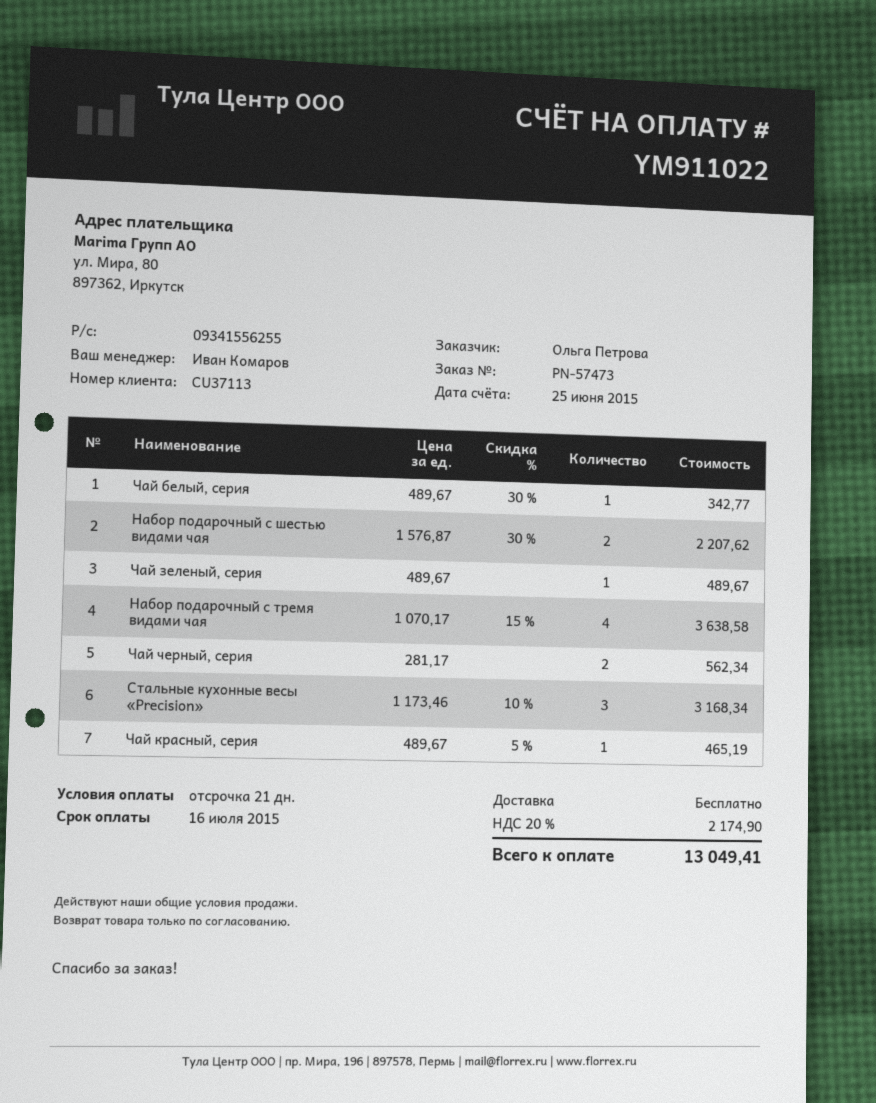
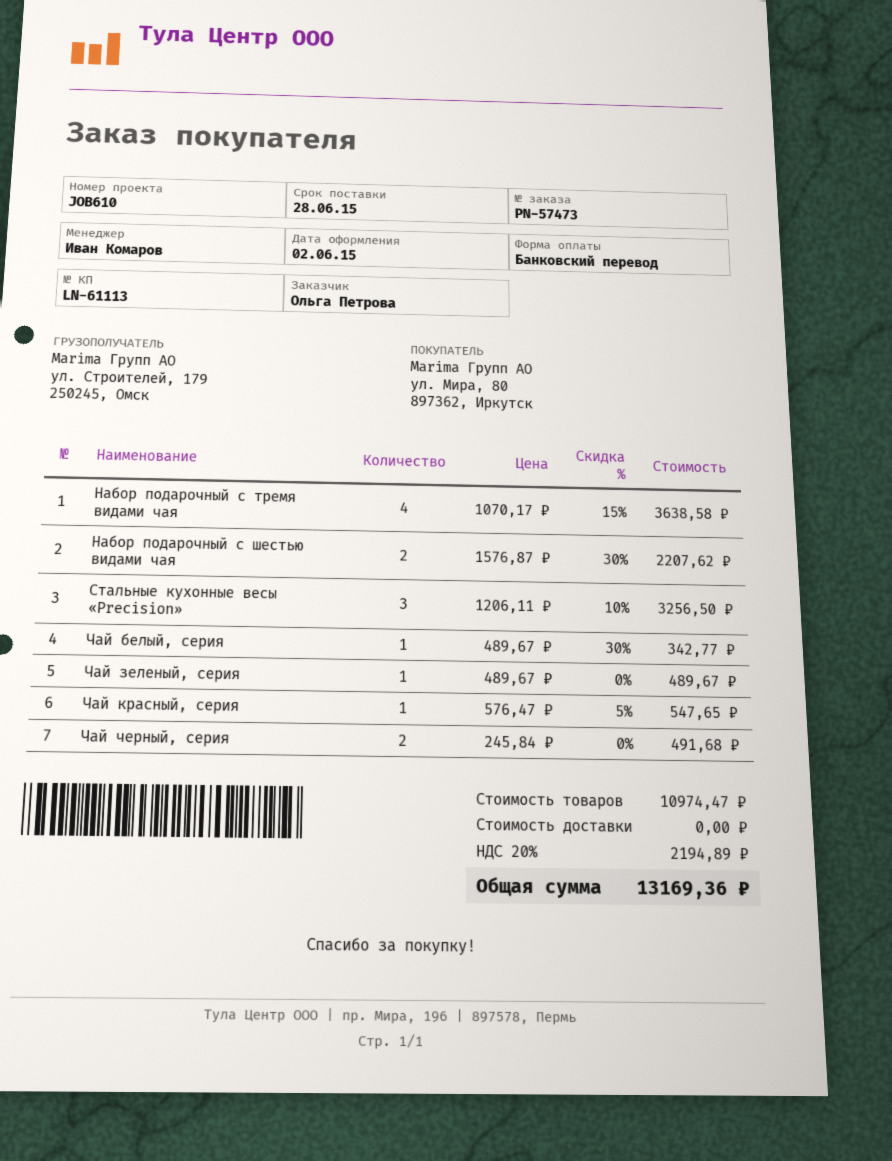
Чай черный, серия: 2 x 281.17 = 562.34 -> 2 x 245.84 = 491.68
Стальные кухонные весы «Precision»: 3 x 1173.46 - 10% = 3168.34 -> 3 x 1206.11 - 10% = 3256.50
Чай красный, серия: 1 x 489.67 - 5% = 465.19 -> 1 x 576.47 - 5% = 547.65
tax: 20% = 2174.90 -> 20% = 2194.89
total: 13049.41 -> 13169.36

